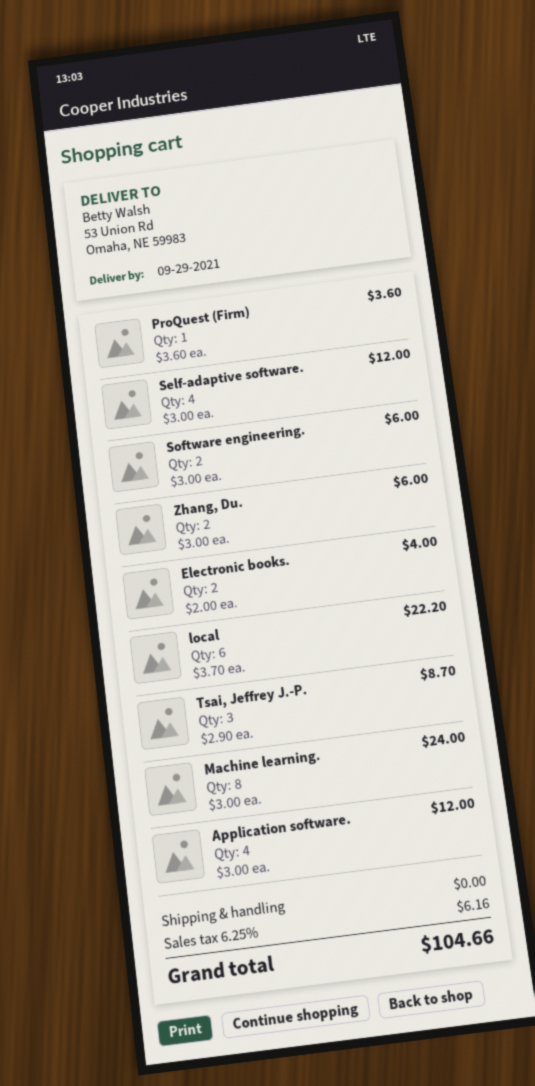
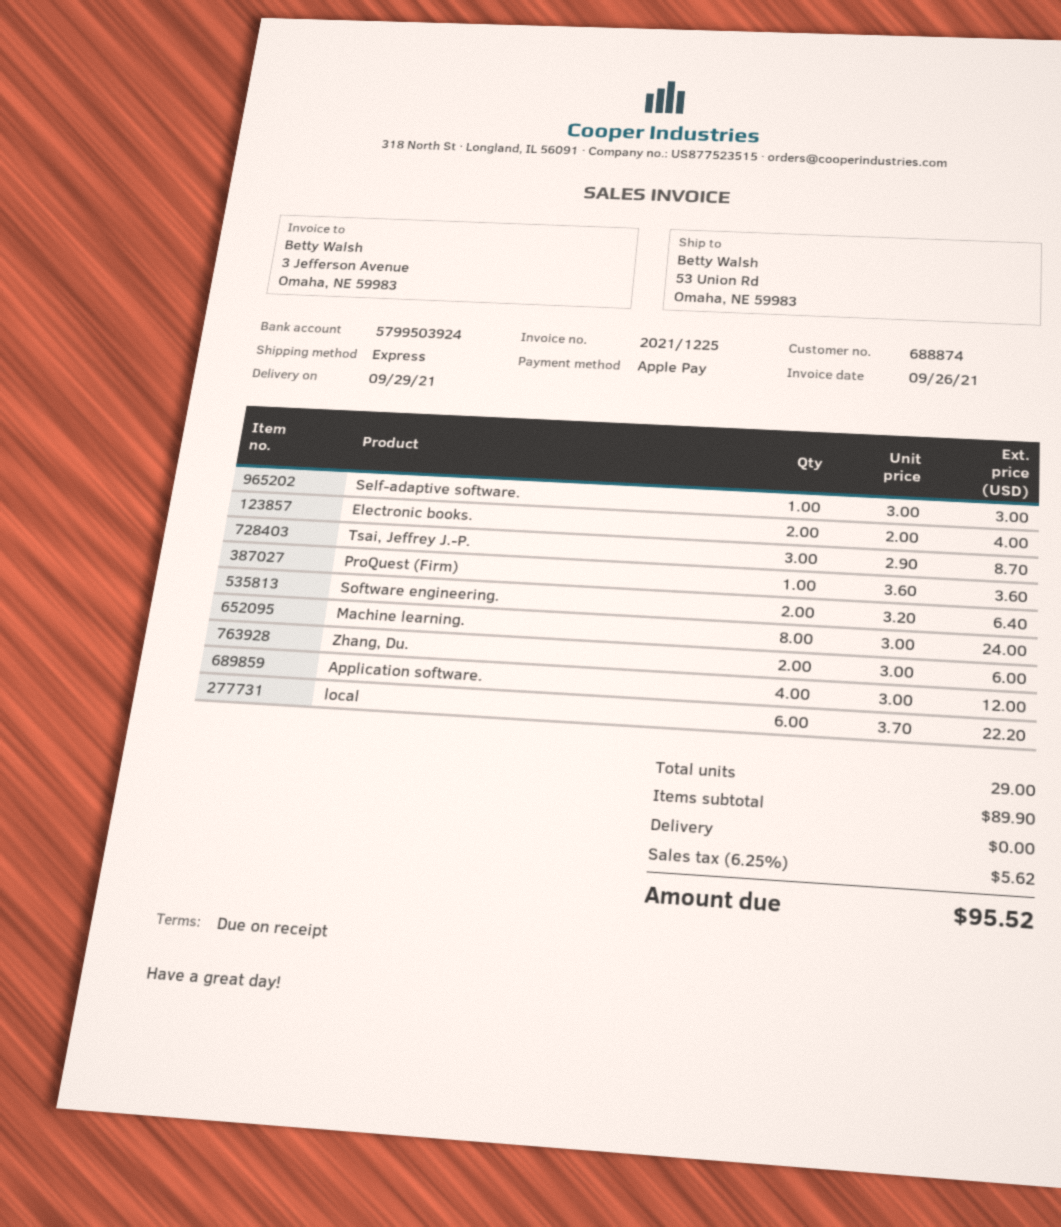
Self-adaptive software.: 4 x 3.00 = 12.00 -> 1 x 3.00 = 3.00
Software engineering.: 2 x 3.00 = 6.00 -> 2 x 3.20 = 6.40
tax: 6.25% = 6.16 -> 6.25% = 5.62
total: 104.66 -> 95.52

